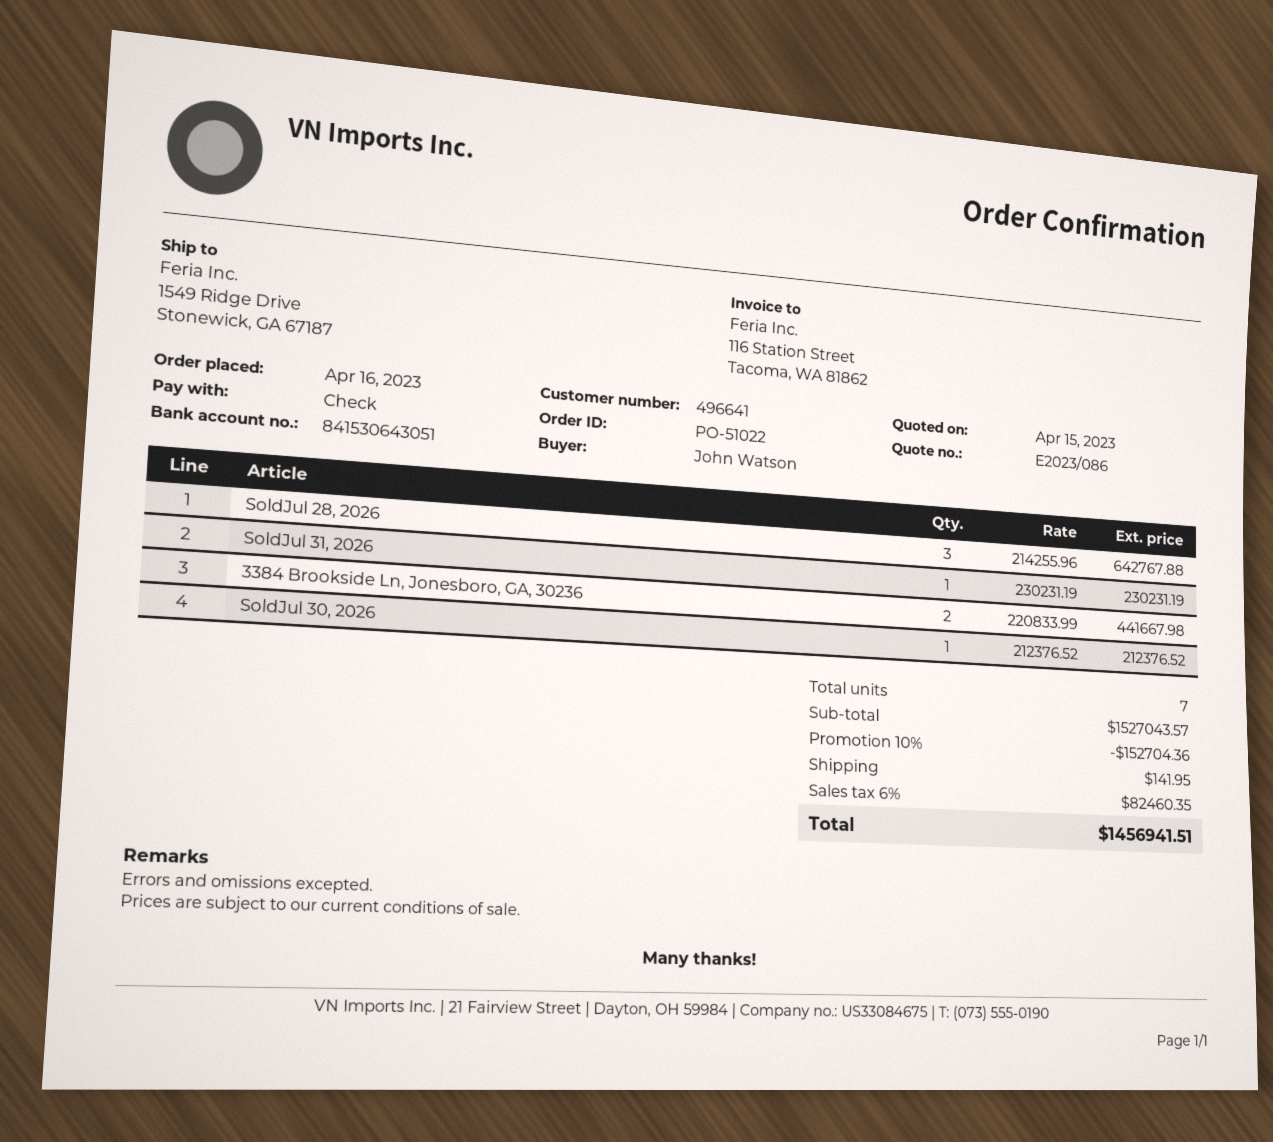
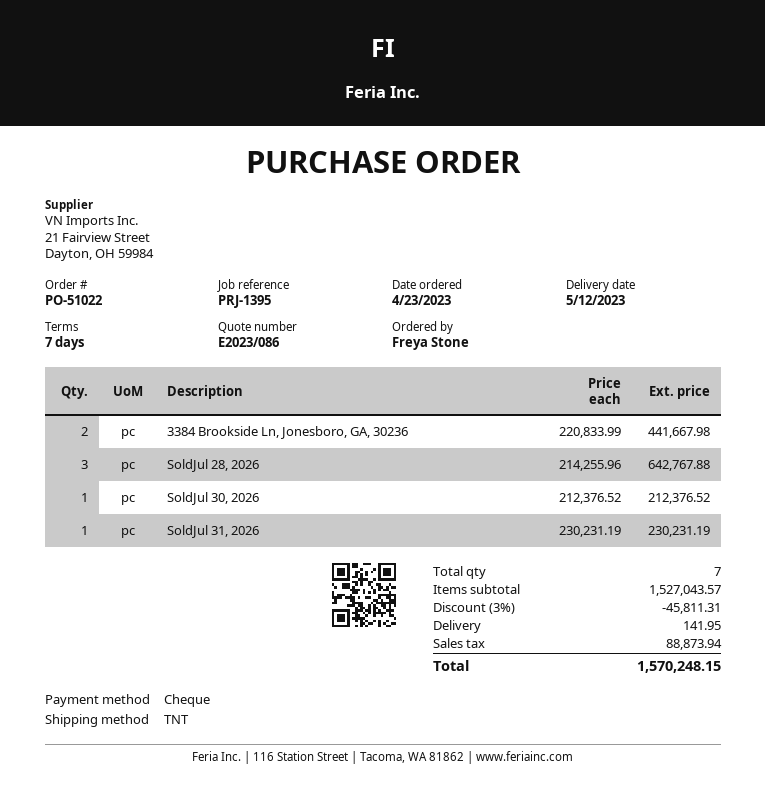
order date: 2023-04-16 -> 2023-04-23
ordered by: John Watson -> Freya Stone
discount: 10% = 152704.36 -> 3% = 45811.31
tax: 82460.35 -> 88873.94
total: 1456941.51 -> 1570248.15

